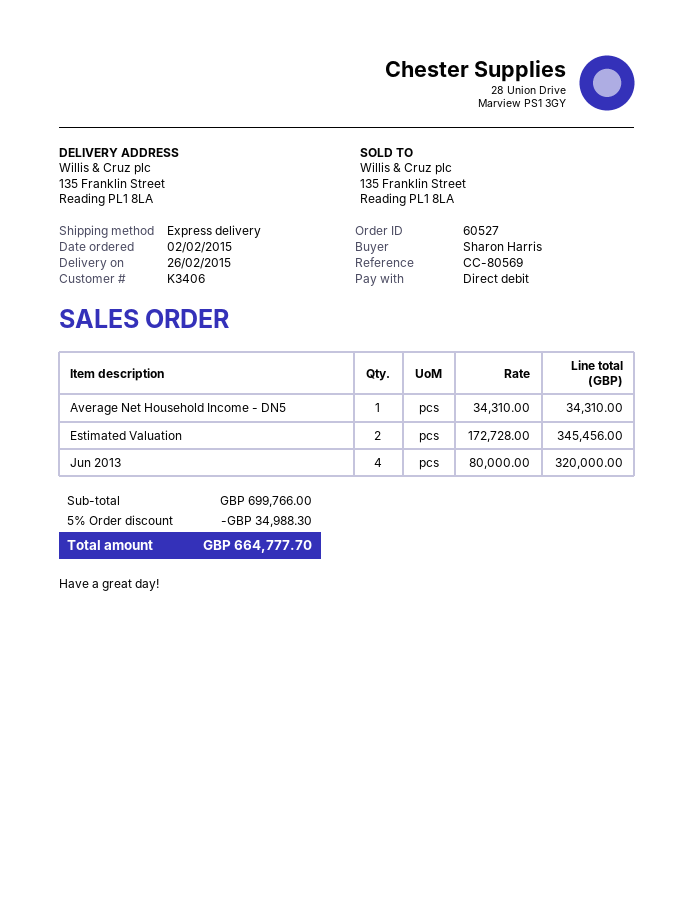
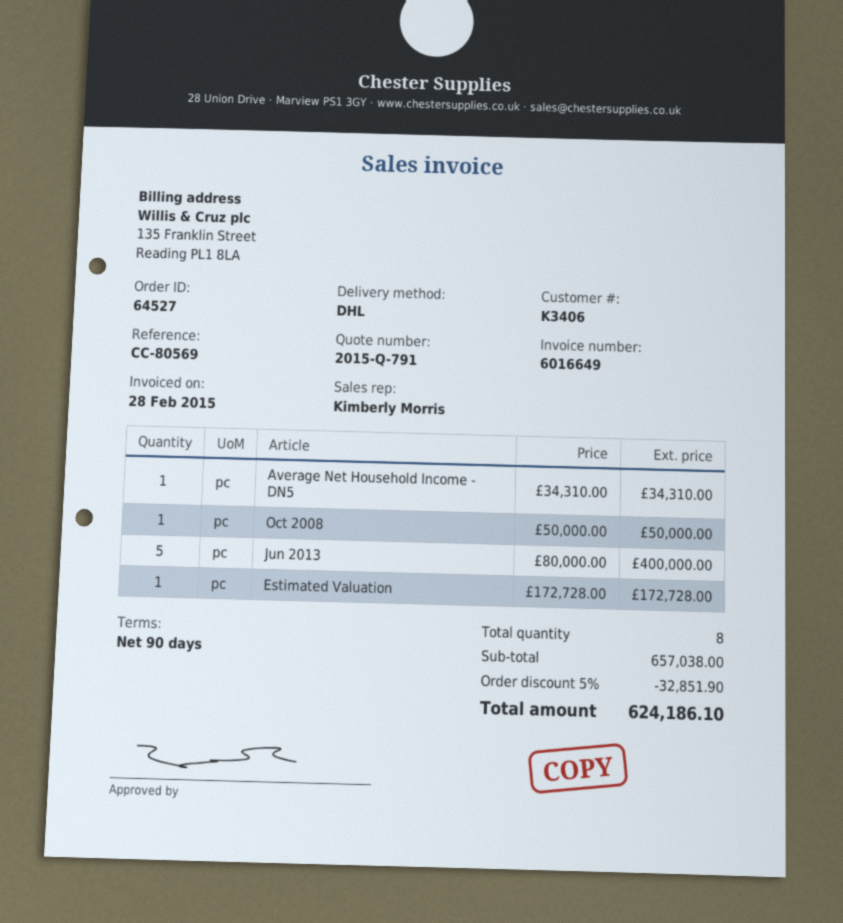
order number: 60527 -> 64527
shipping method: express -> DHL
Estimated Valuation: 2 x 172728.00 = 345456.00 -> 1 x 172728.00 = 172728.00
Jun 2013: 4 x 80000.00 = 320000.00 -> 5 x 80000.00 = 400000.00
Oct 2008: none -> 1 x 50000.00 = 50000.00
subtotal: 699766.00 -> 657038.00
discount: 5% = 34988.30 -> 5% = 32851.90
total: 664777.70 -> 624186.10

